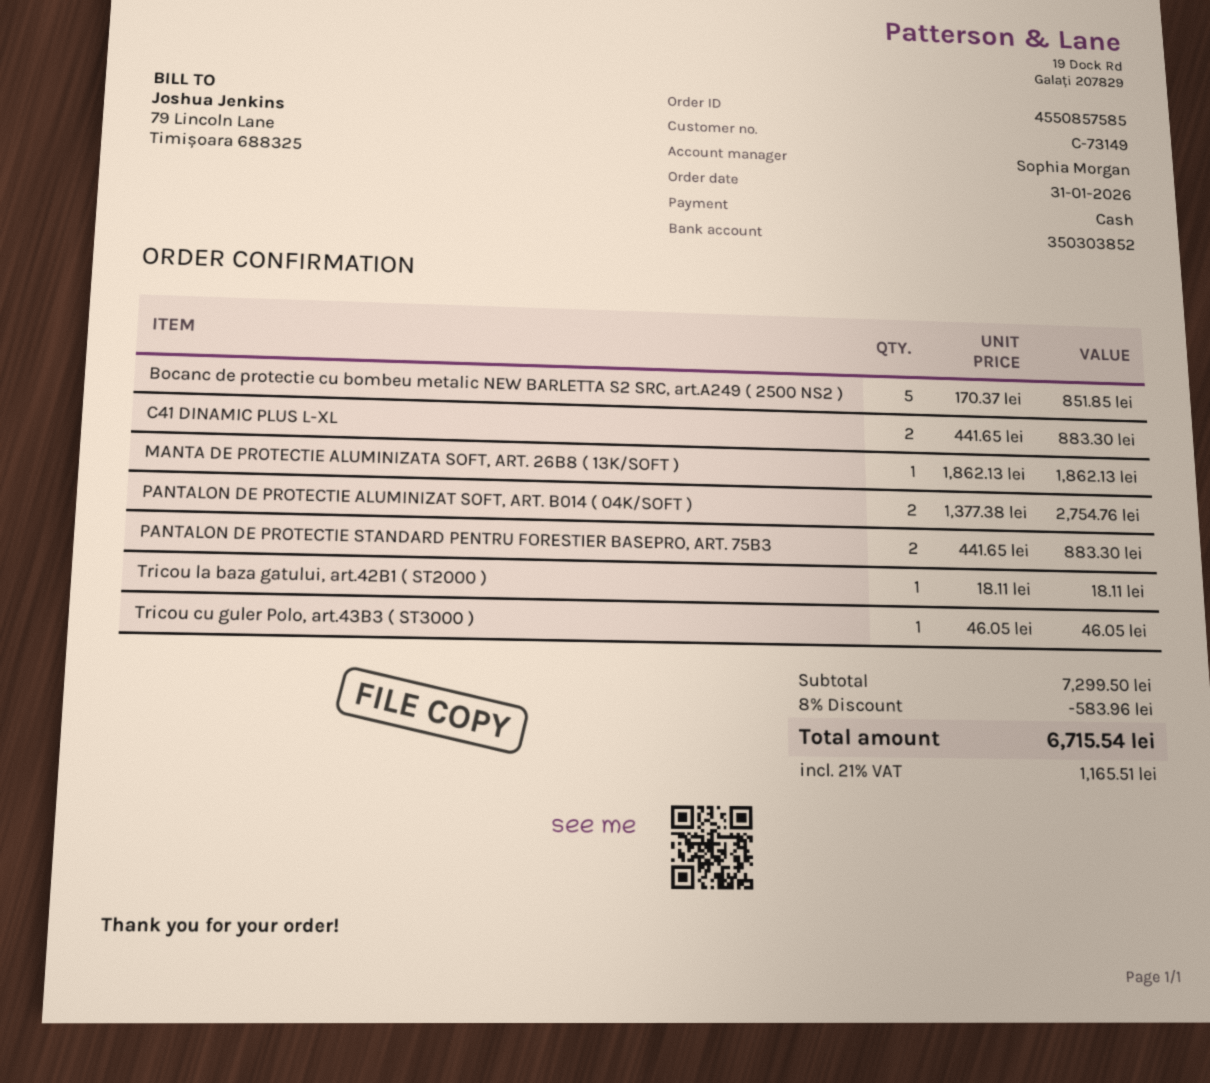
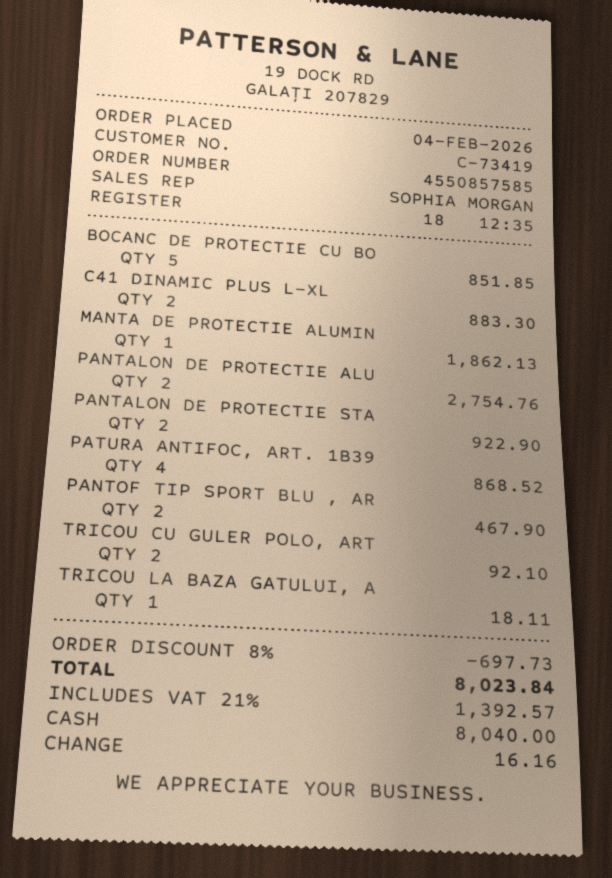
order date: 2026-01-31 -> 2026-02-04
customer number: C-73149 -> C-73419
PANTALON DE PROTECTIE STANDARD PENTRU FORESTIER BASEPRO, ART. 75B3: 2 for 883.30 -> 2 for 922.90
Tricou cu guler Polo, art.43B3 ( ST3000 ): 1 for 46.05 -> 2 for 92.10
PATURA ANTIFOC, ART. 1B39: none -> 4 for 868.52
PANTOF TIP SPORT BLU , AR: none -> 2 for 467.90
discount: 8% = 583.96 -> 8% = 697.73
tax: 21% = 1165.51 -> 21% = 1392.57
total: 6715.54 -> 8023.84

